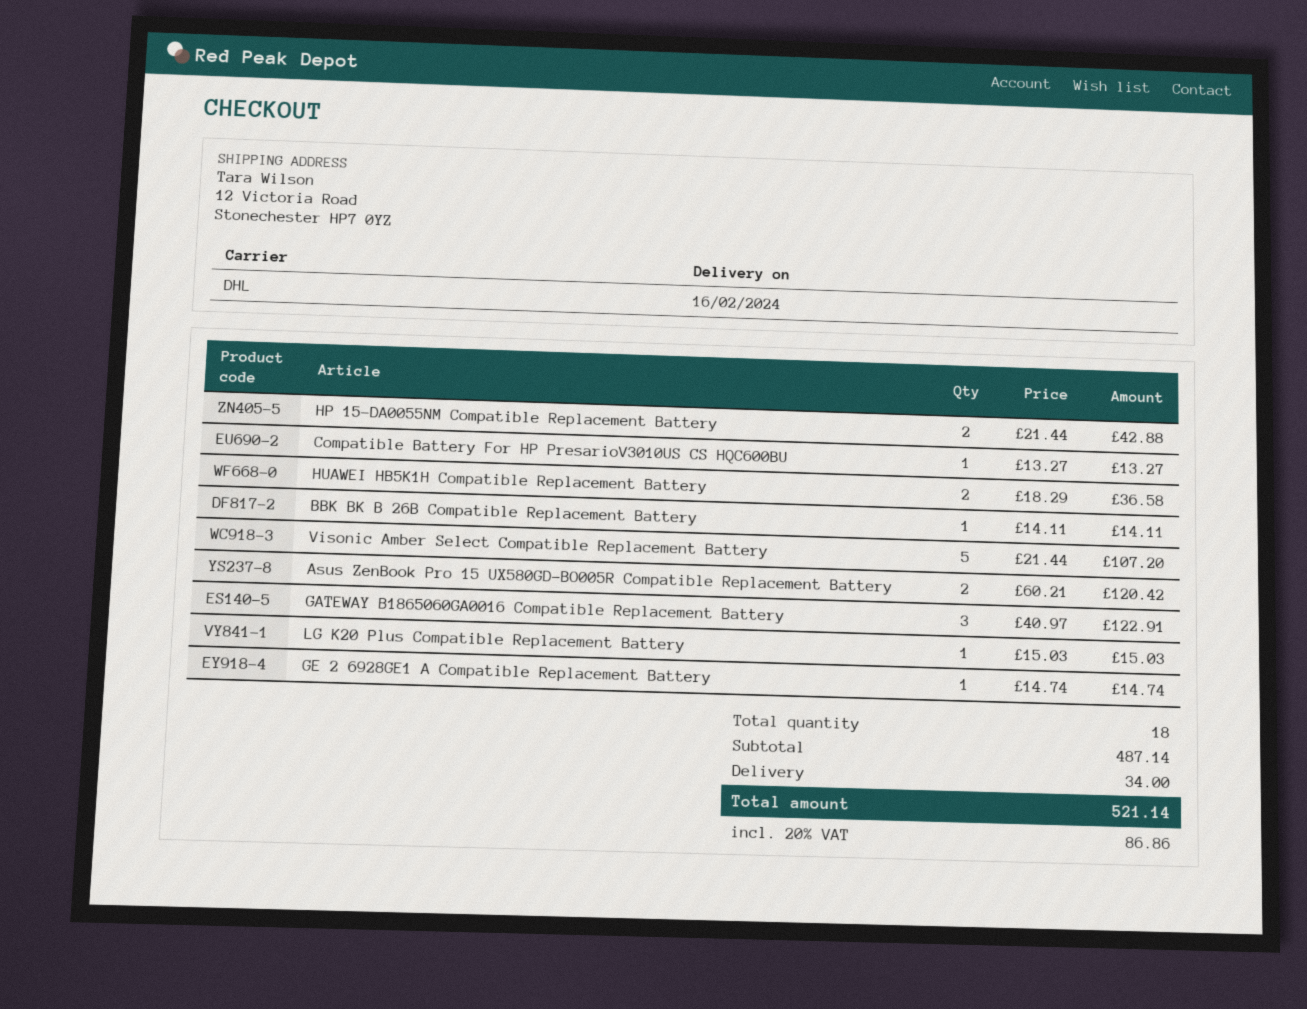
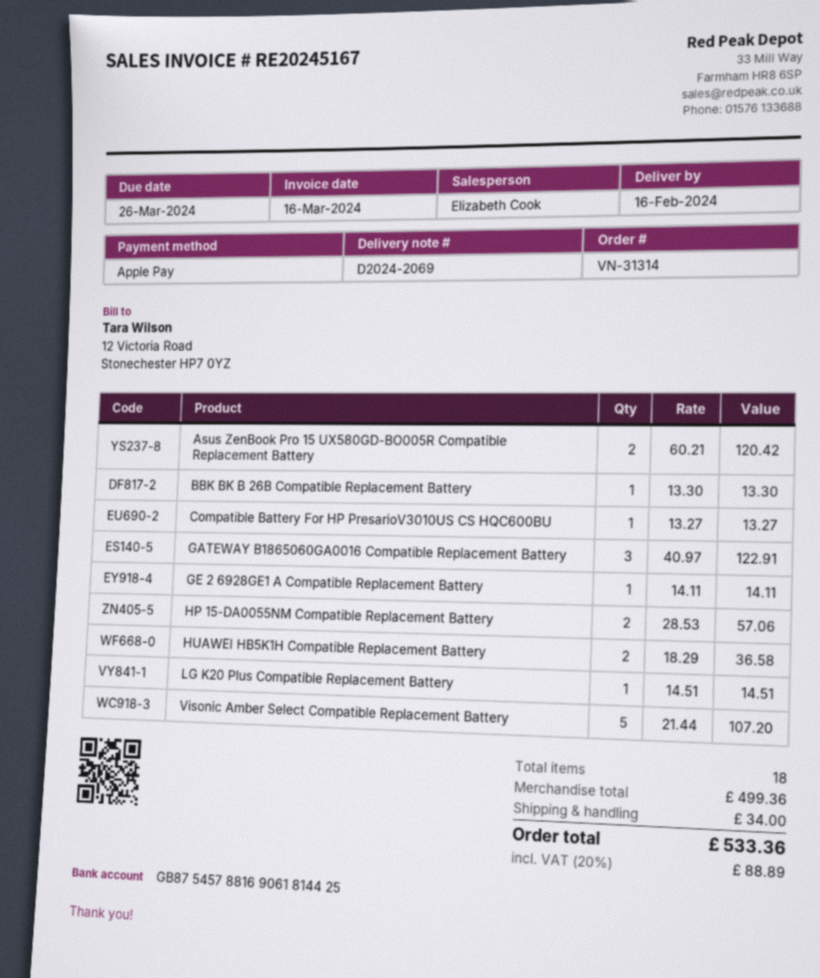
HP 15-DA0055NM Compatible Replacement Battery: 2 x 21.44 = 42.88 -> 2 x 28.53 = 57.06
BBK BK B 26B Compatible Replacement Battery: 1 x 14.11 = 14.11 -> 1 x 13.30 = 13.30
LG K20 Plus Compatible Replacement Battery: 1 x 15.03 = 15.03 -> 1 x 14.51 = 14.51
GE 2 6928GE1 A Compatible Replacement Battery: 1 x 14.74 = 14.74 -> 1 x 14.11 = 14.11
subtotal: 487.14 -> 499.36
tax: 20% = 86.86 -> 20% = 88.89
total: 521.14 -> 533.36

